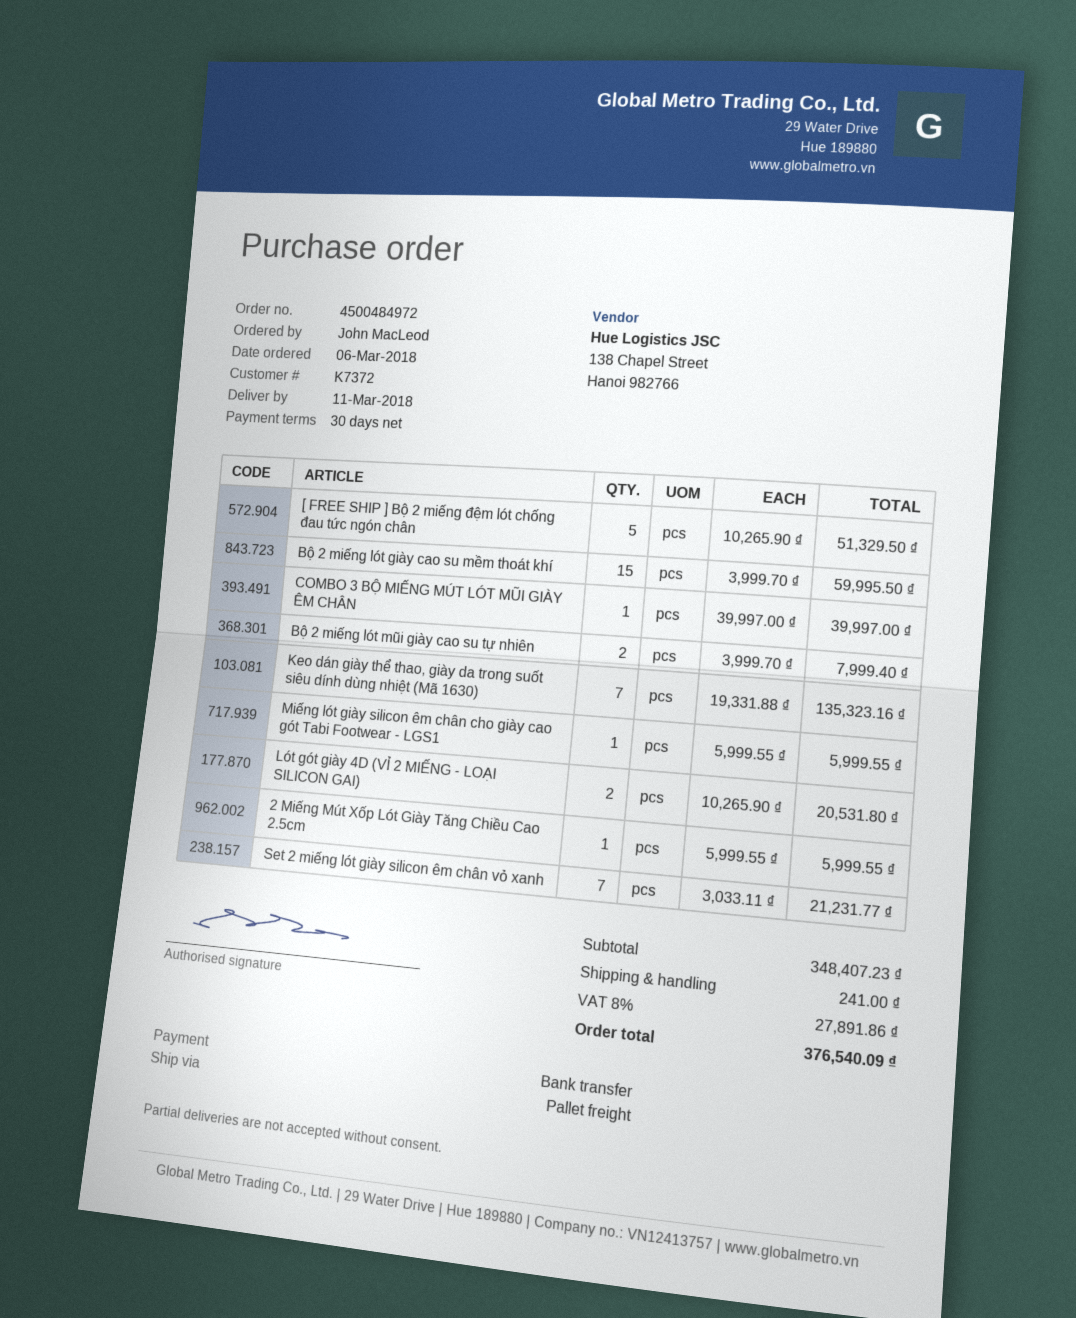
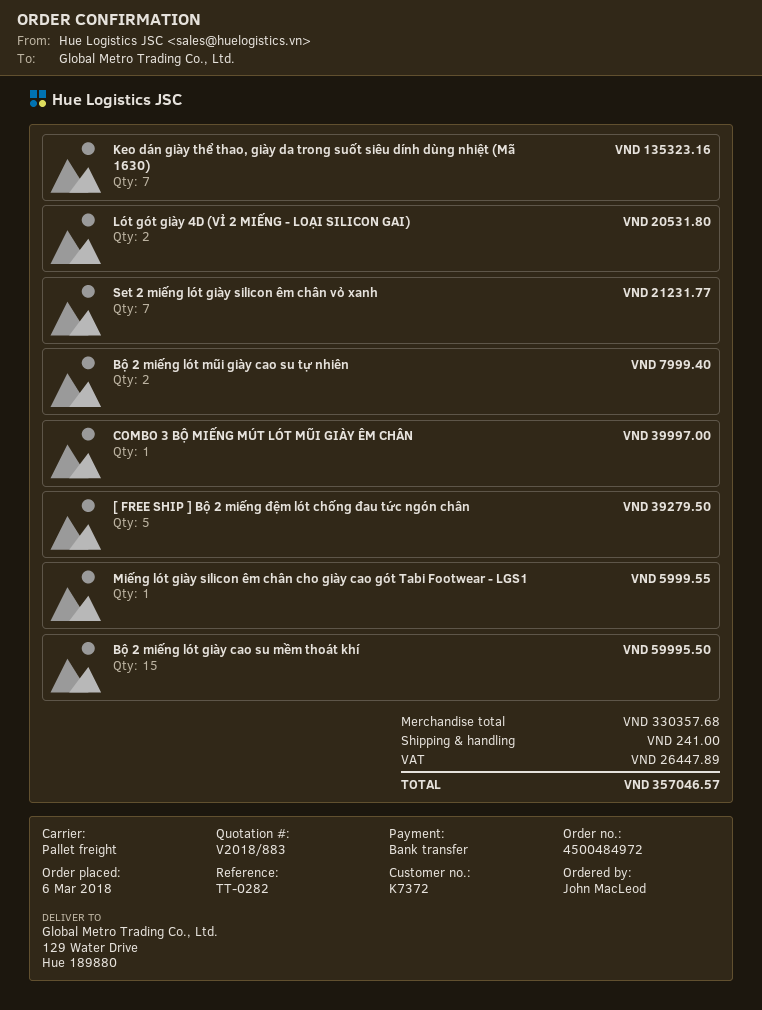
[ FREE SHIP ] Bộ 2 miếng đệm lót chống đau tức ngón chân: 5 for 51329.50 -> 5 for 39279.50
2 Miếng Mút Xốp Lót Giày Tăng Chiều Cao 2.5cm: 1 for 5999.55 -> none
subtotal: 348407.23 -> 330357.68
tax: 27891.86 -> 26447.89
total: 376540.09 -> 357046.57

